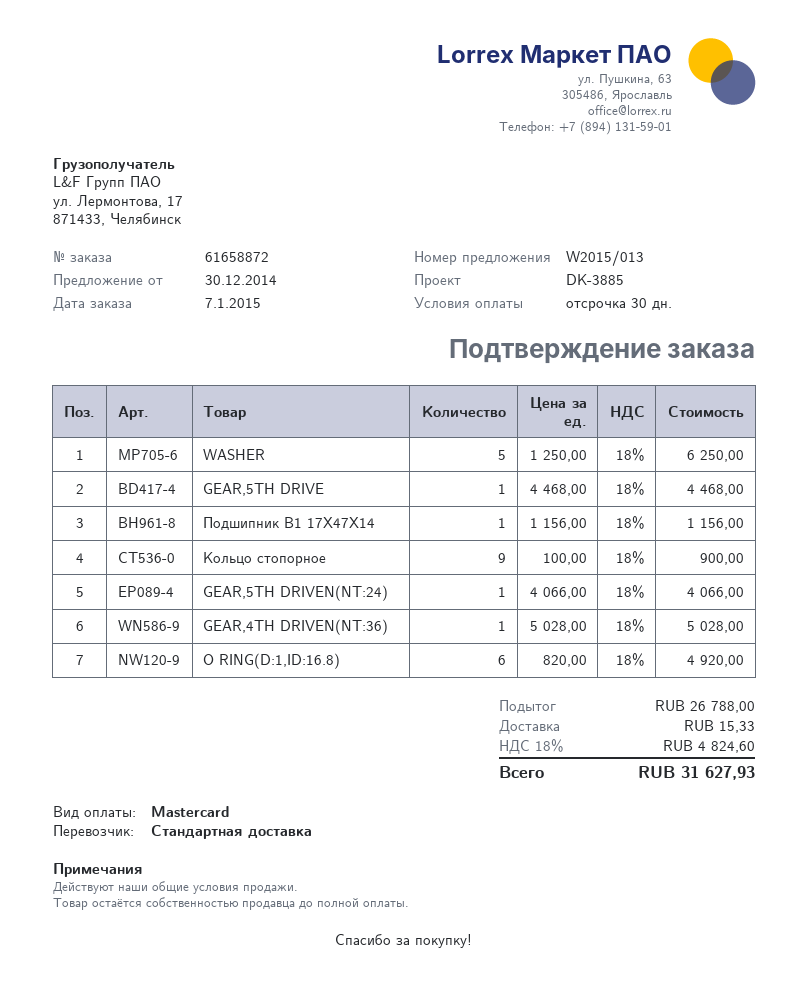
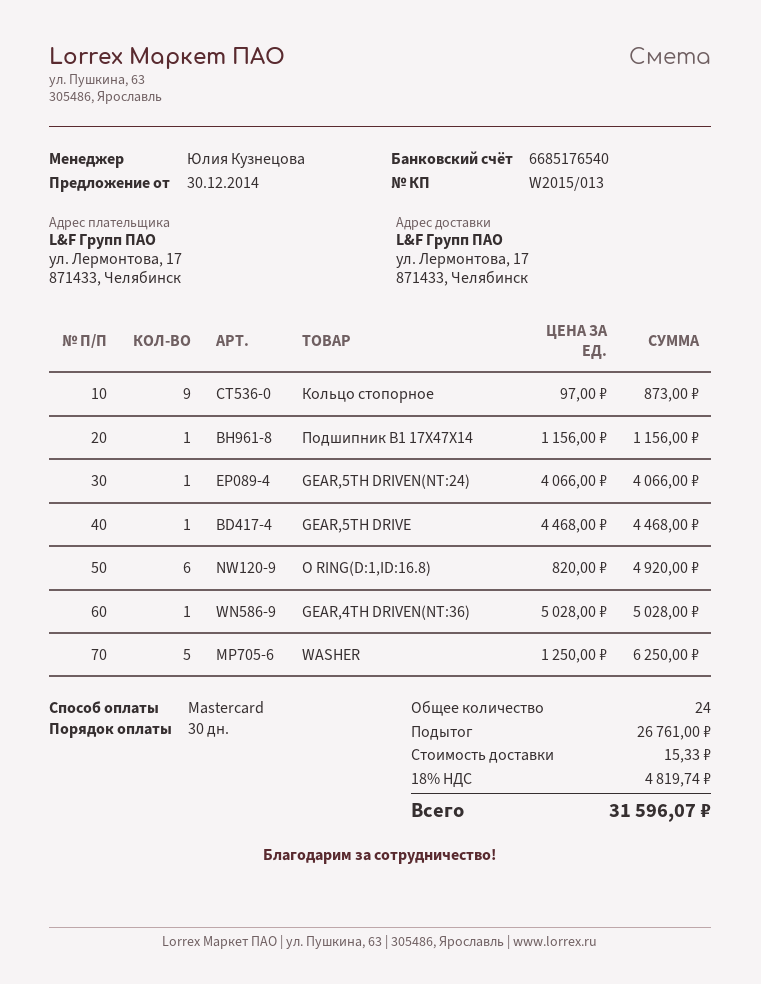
Кольцо стопорное: 9 x 100.00 = 900.00 -> 9 x 97.00 = 873.00
subtotal: 26788.00 -> 26761.00
tax: 18% = 4824.60 -> 18% = 4819.74
total: 31627.93 -> 31596.07

